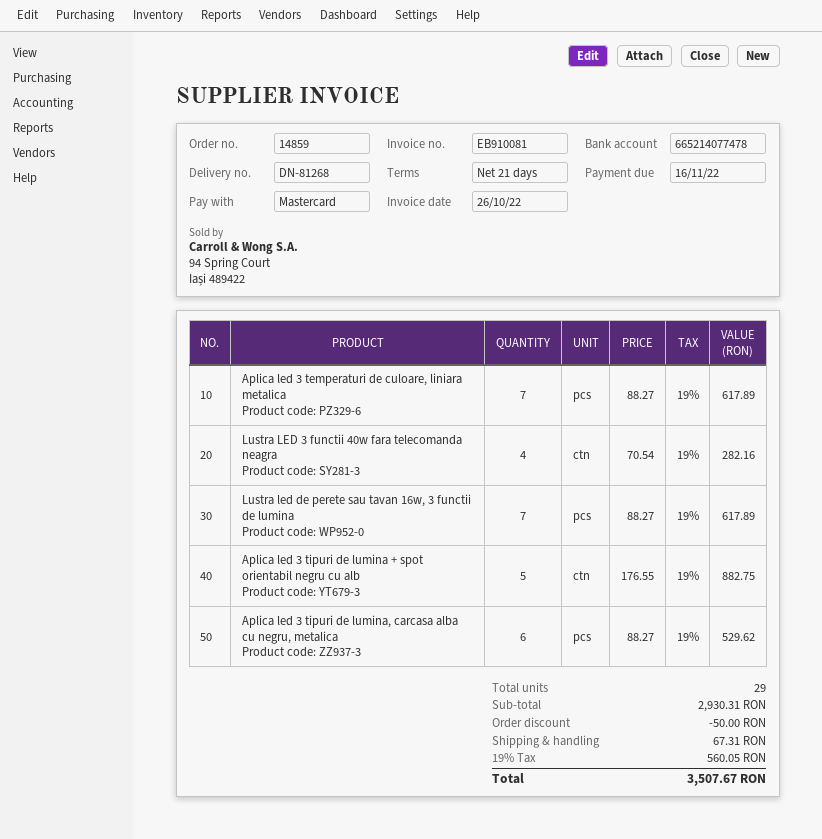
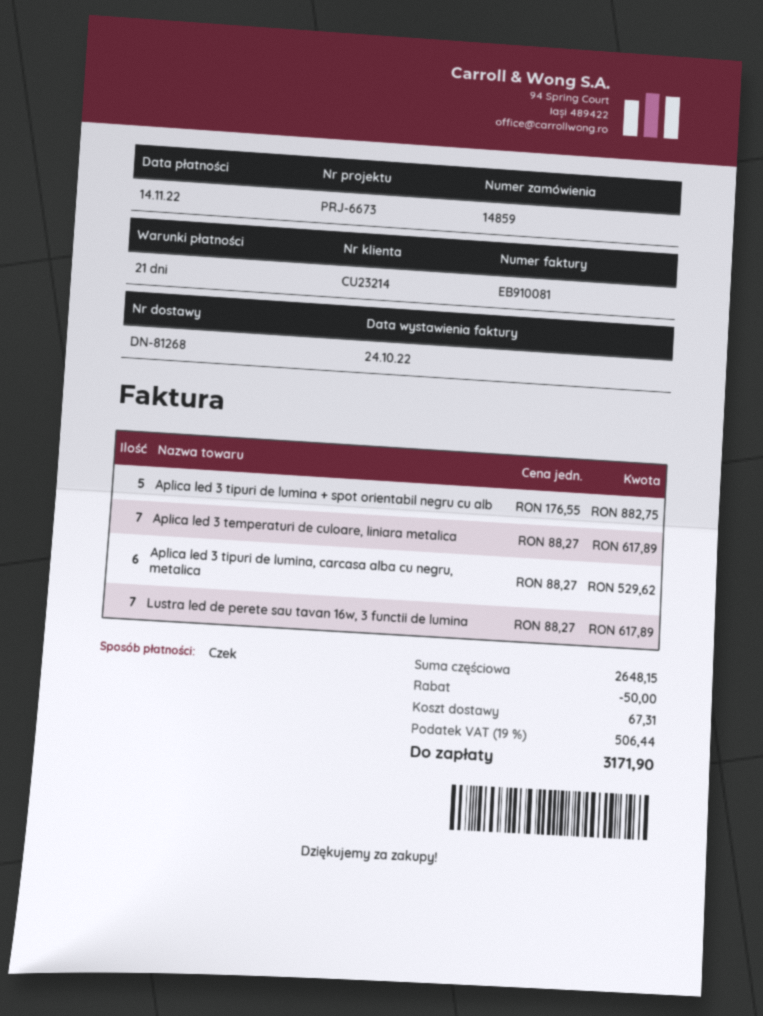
invoice date: 2022-10-26 -> 2022-10-24
due date: 2022-11-16 -> 2022-11-14
payment method: Mastercard -> cheque
Lustra LED 3 functii 40w fara telecomanda neagra: 4 x 70.54 = 282.16 -> none
subtotal: 2930.31 -> 2648.15
tax: 19% = 560.05 -> 19% = 506.44
total: 3507.67 -> 3171.90

